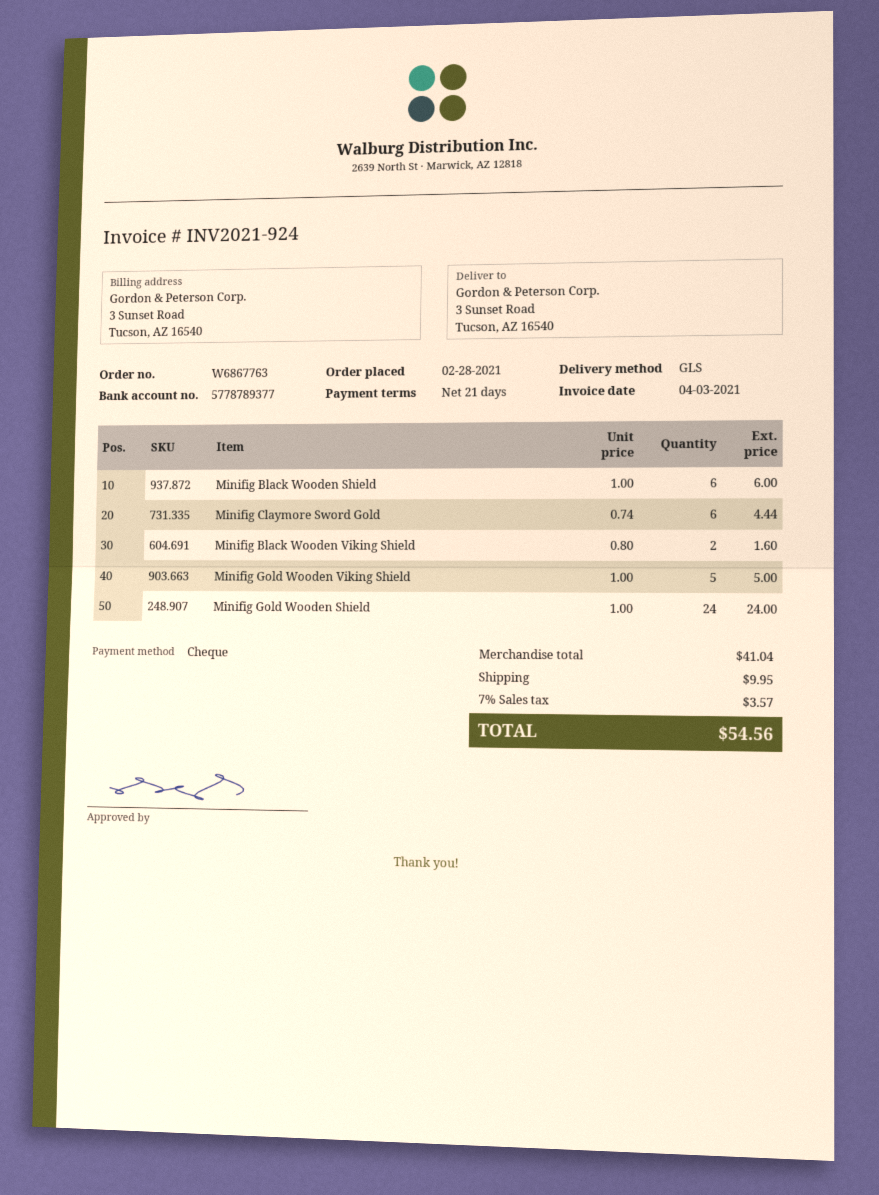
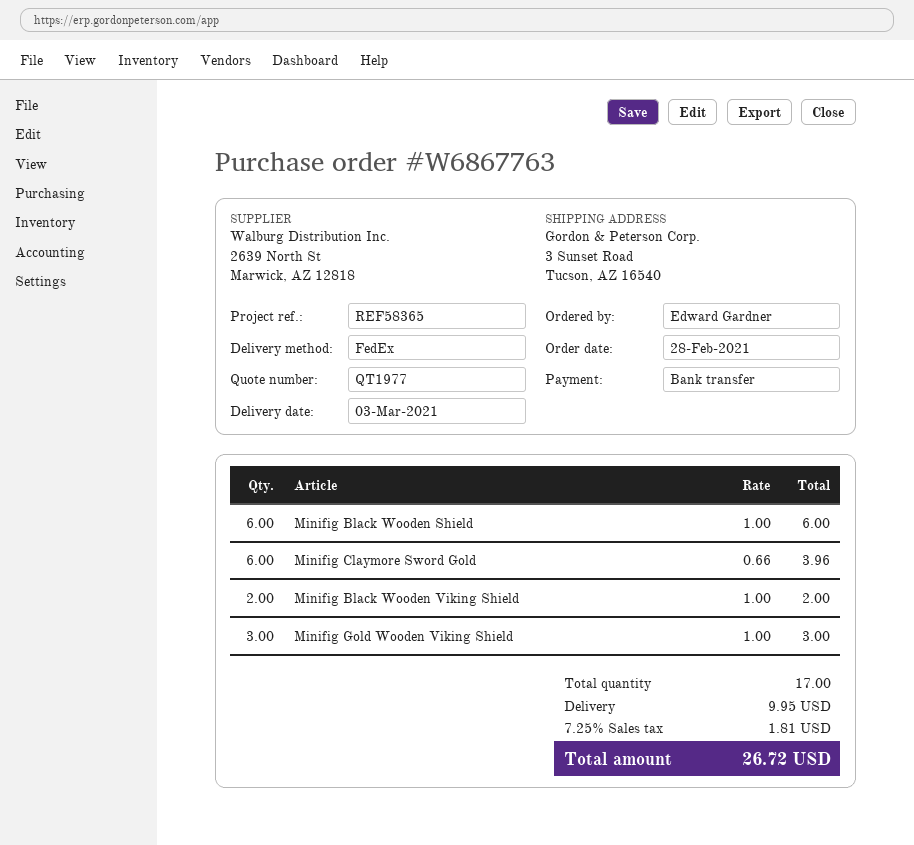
payment method: cheque -> bank transfer
shipping method: GLS -> FedEx
Minifig Claymore Sword Gold: 6 x 0.74 = 4.44 -> 6 x 0.66 = 3.96
Minifig Black Wooden Viking Shield: 2 x 0.80 = 1.60 -> 2 x 1.00 = 2.00
Minifig Gold Wooden Viking Shield: 5 x 1.00 = 5.00 -> 3 x 1.00 = 3.00
Minifig Gold Wooden Shield: 24 x 1.00 = 24.00 -> none
tax: 7% = 3.57 -> 7.25% = 1.81
total: 54.56 -> 26.72

